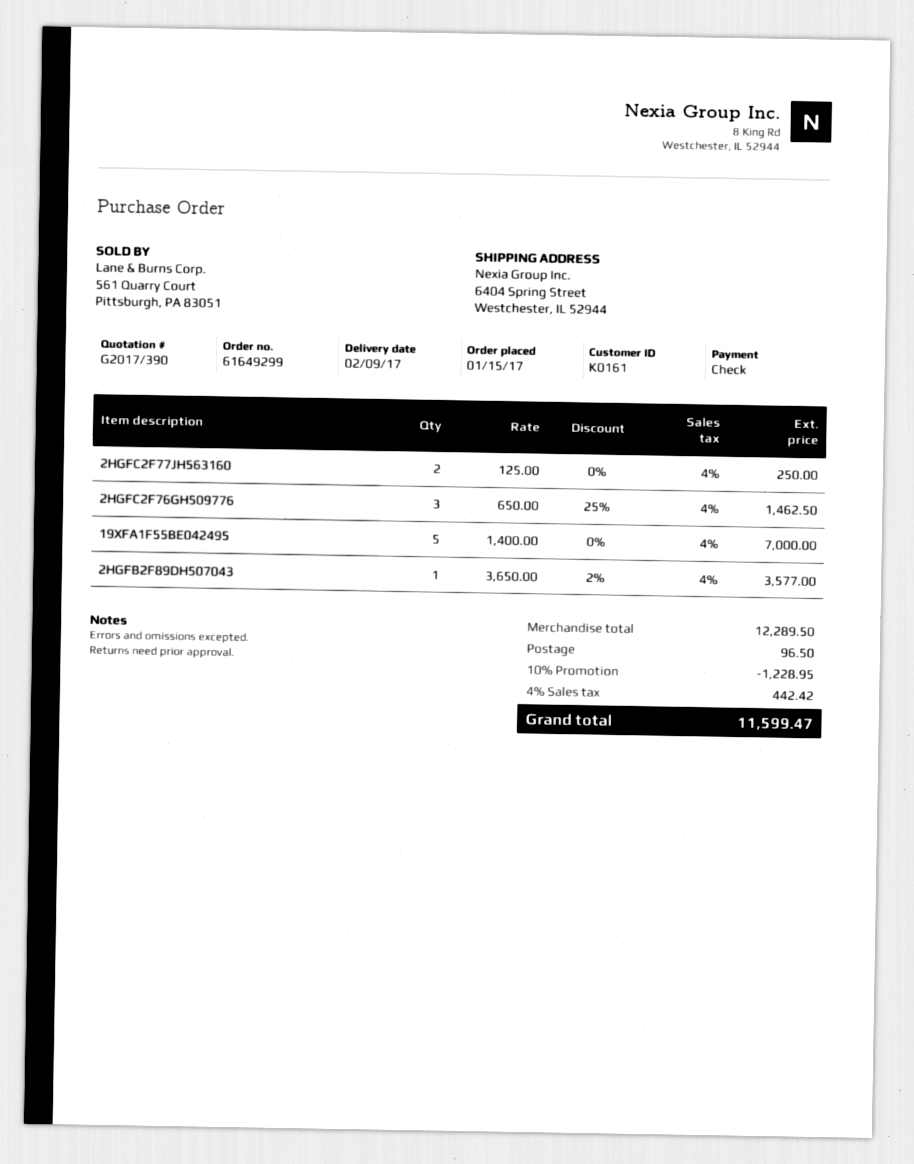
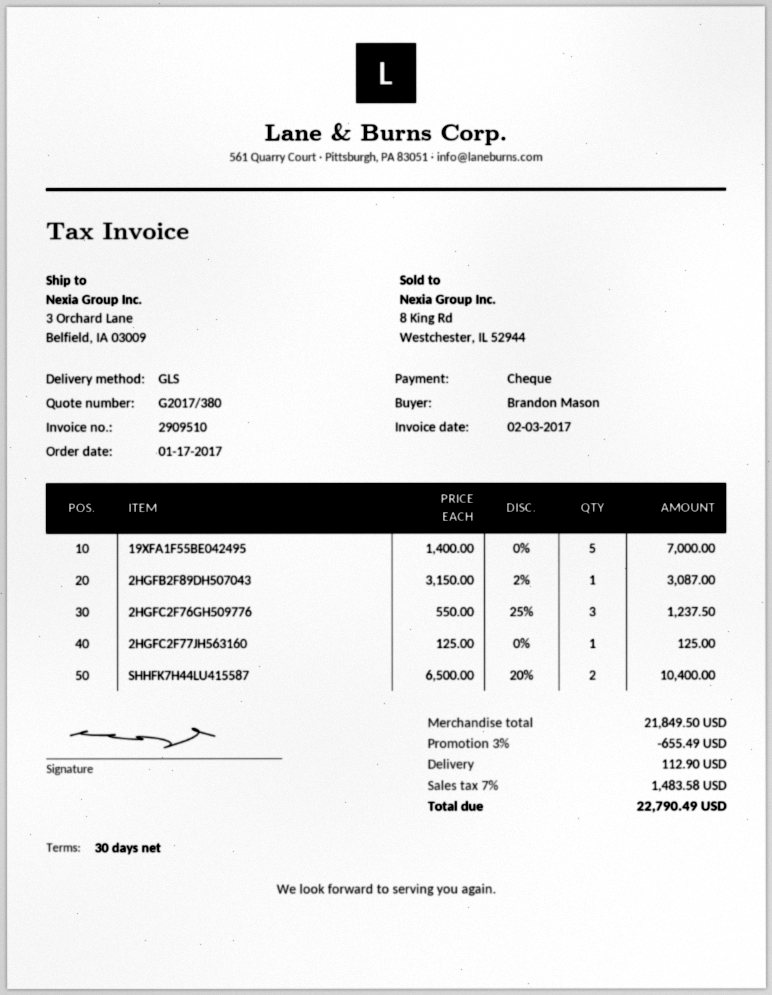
quote number: G2017/390 -> G2017/380
order date: 2017-01-15 -> 2017-01-17
ship to: 6404 Spring Street, Westchester, IL 52944 -> 3 Orchard Lane, Belfield, IA 03009
2HGFC2F77JH563160: 2 x 125.00 = 250.00 -> 1 x 125.00 = 125.00
2HGFC2F76GH509776: 3 x 650.00 - 25% = 1462.50 -> 3 x 550.00 - 25% = 1237.50
2HGFB2F89DH507043: 1 x 3650.00 - 2% = 3577.00 -> 1 x 3150.00 - 2% = 3087.00
SHHFK7H44LU415587: none -> 2 x 6500.00 - 20% = 10400.00
subtotal: 12289.50 -> 21849.50
discount: 10% = 1228.95 -> 3% = 655.49
shipping: 96.50 -> 112.90
tax: 4% = 442.42 -> 7% = 1483.58
total: 11599.47 -> 22790.49

